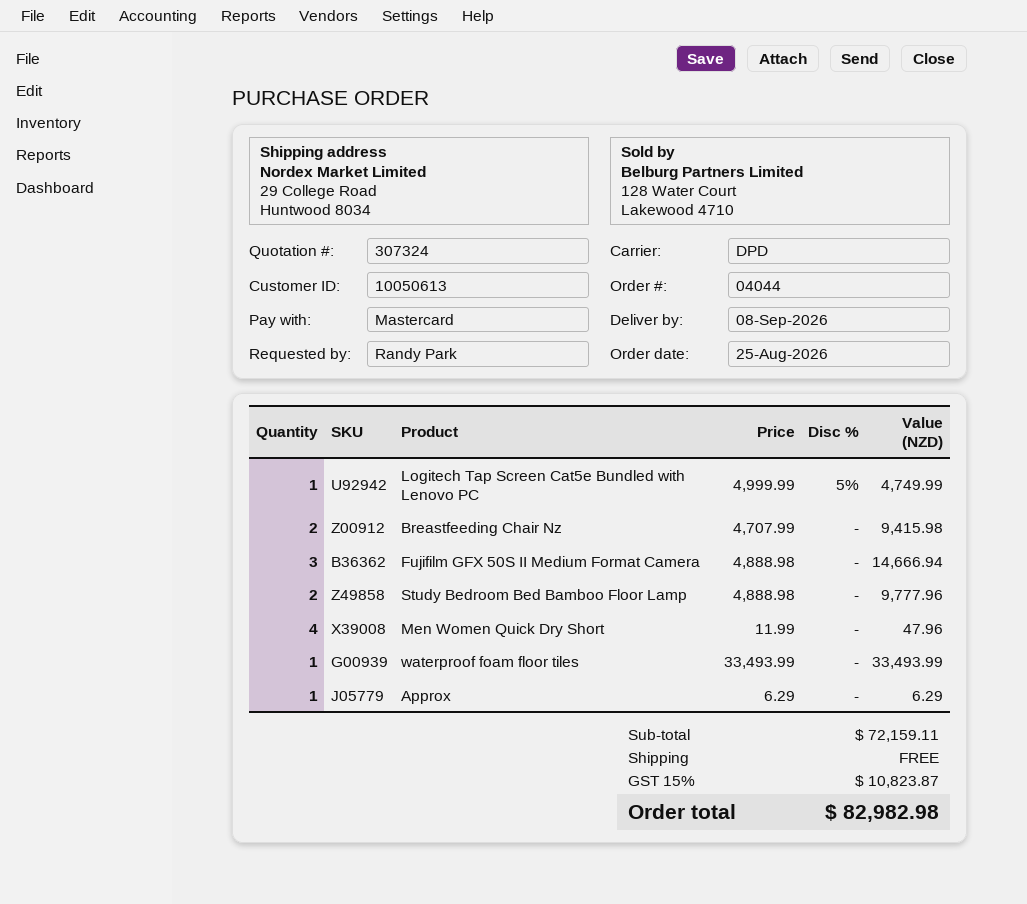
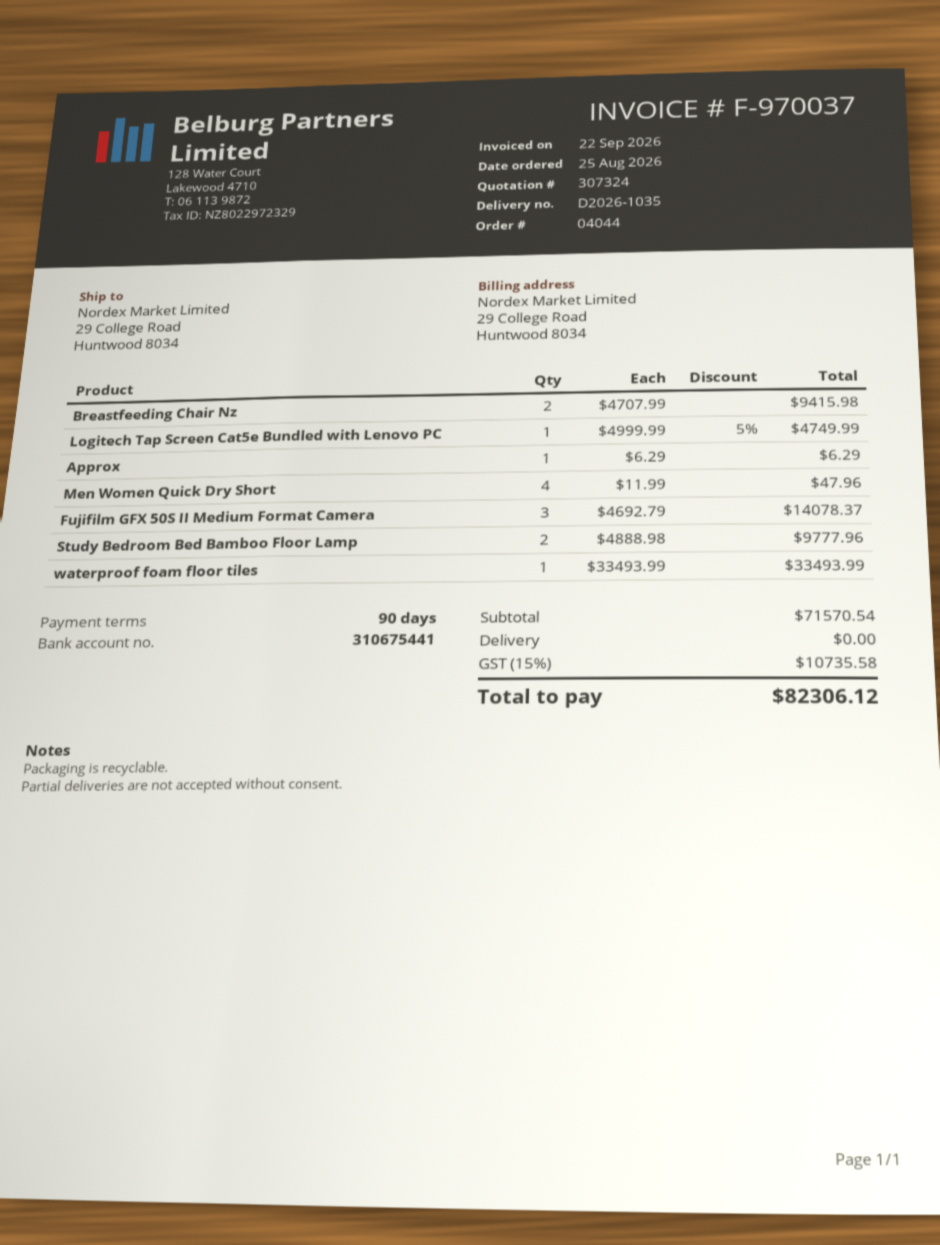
Fujifilm GFX 50S II Medium Format Camera: 3 x 4888.98 = 14666.94 -> 3 x 4692.79 = 14078.37
subtotal: 72159.11 -> 71570.54
tax: 15% = 10823.87 -> 15% = 10735.58
total: 82982.98 -> 82306.12

